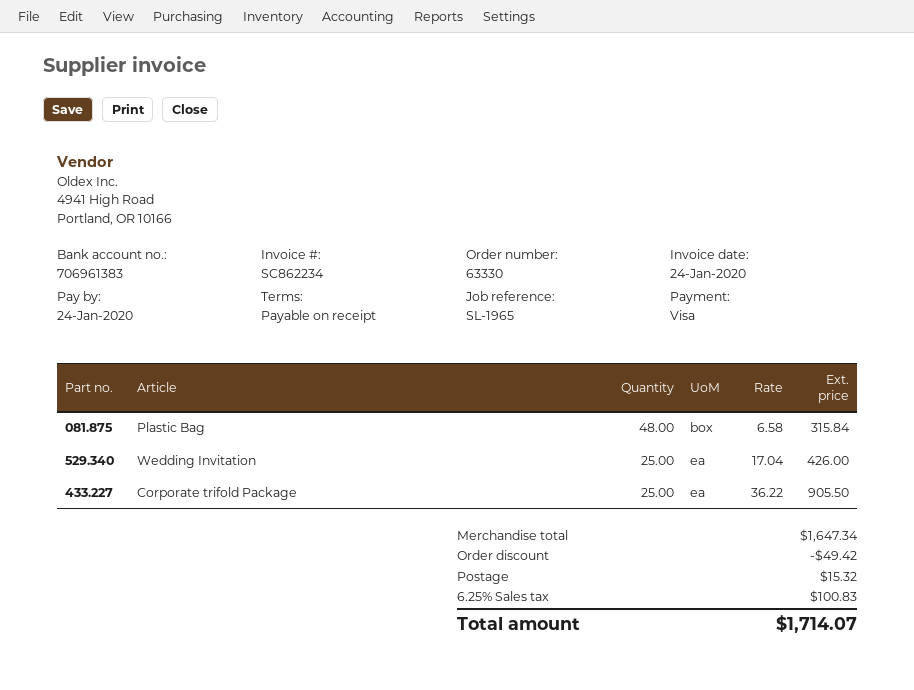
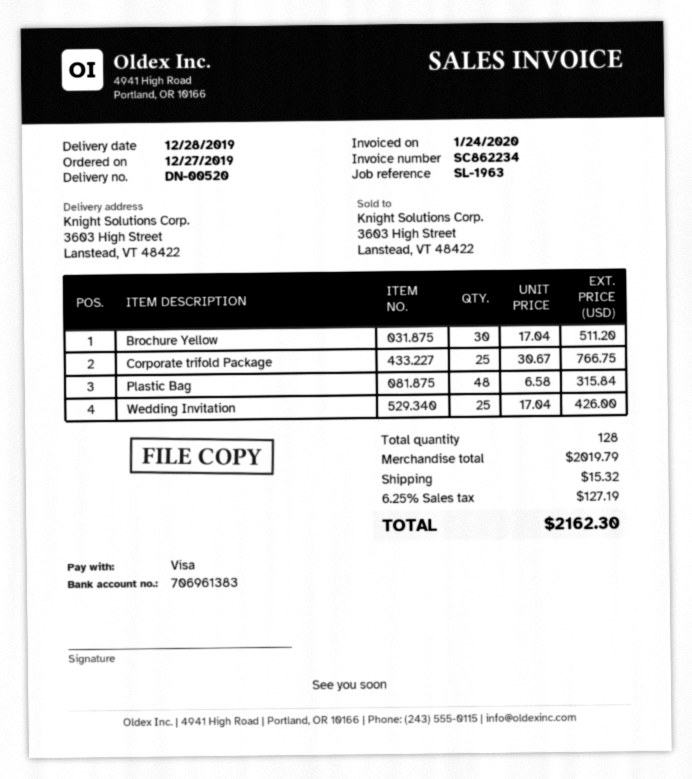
reference: SL-1965 -> SL-1963
Corporate trifold Package: 25 x 36.22 = 905.50 -> 25 x 30.67 = 766.75
Brochure Yellow: none -> 30 x 17.04 = 511.20
subtotal: 1647.34 -> 2019.79
discount: 49.42 -> none
tax: 6.25% = 100.83 -> 6.25% = 127.19
total: 1714.07 -> 2162.30

